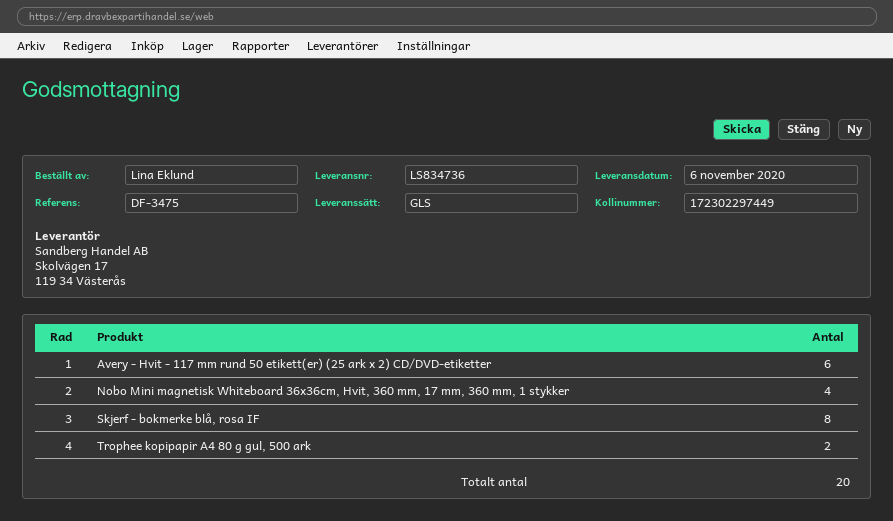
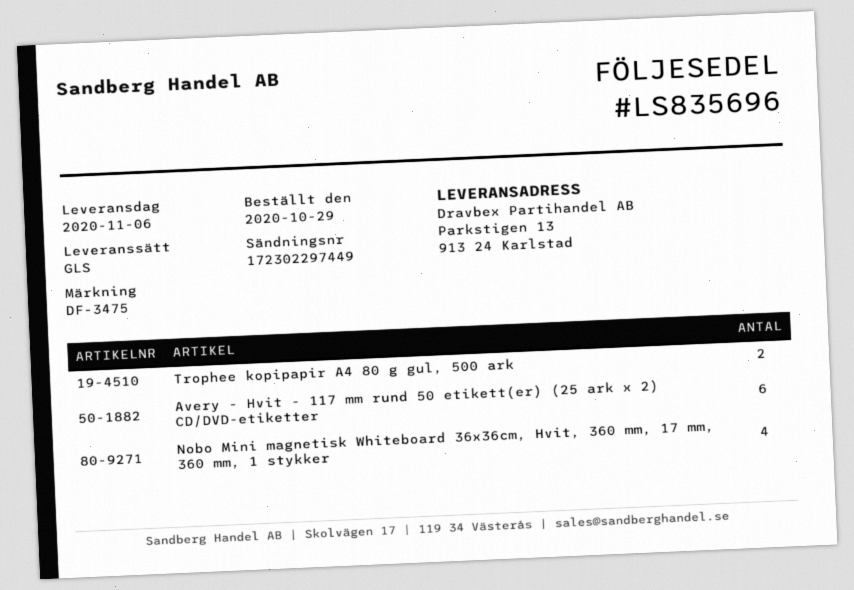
delivery note number: LS834736 -> LS835696
Skjerf - bokmerke blå, rosa IF: 8 -> none

